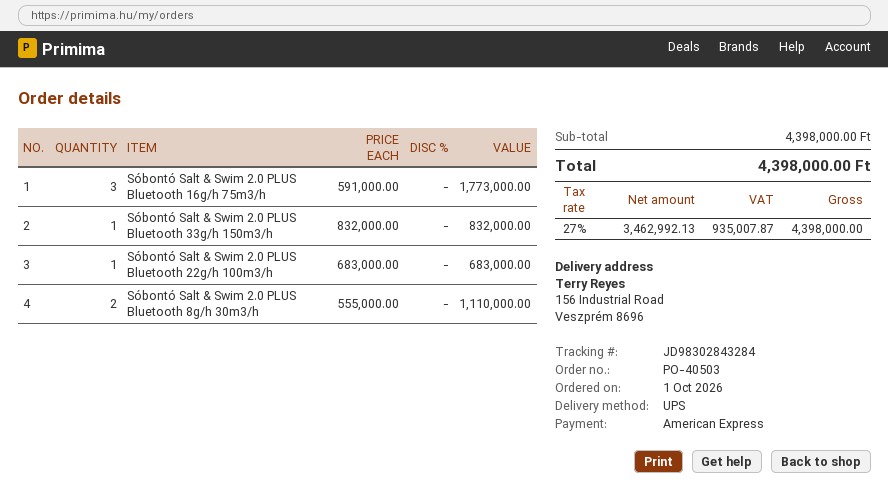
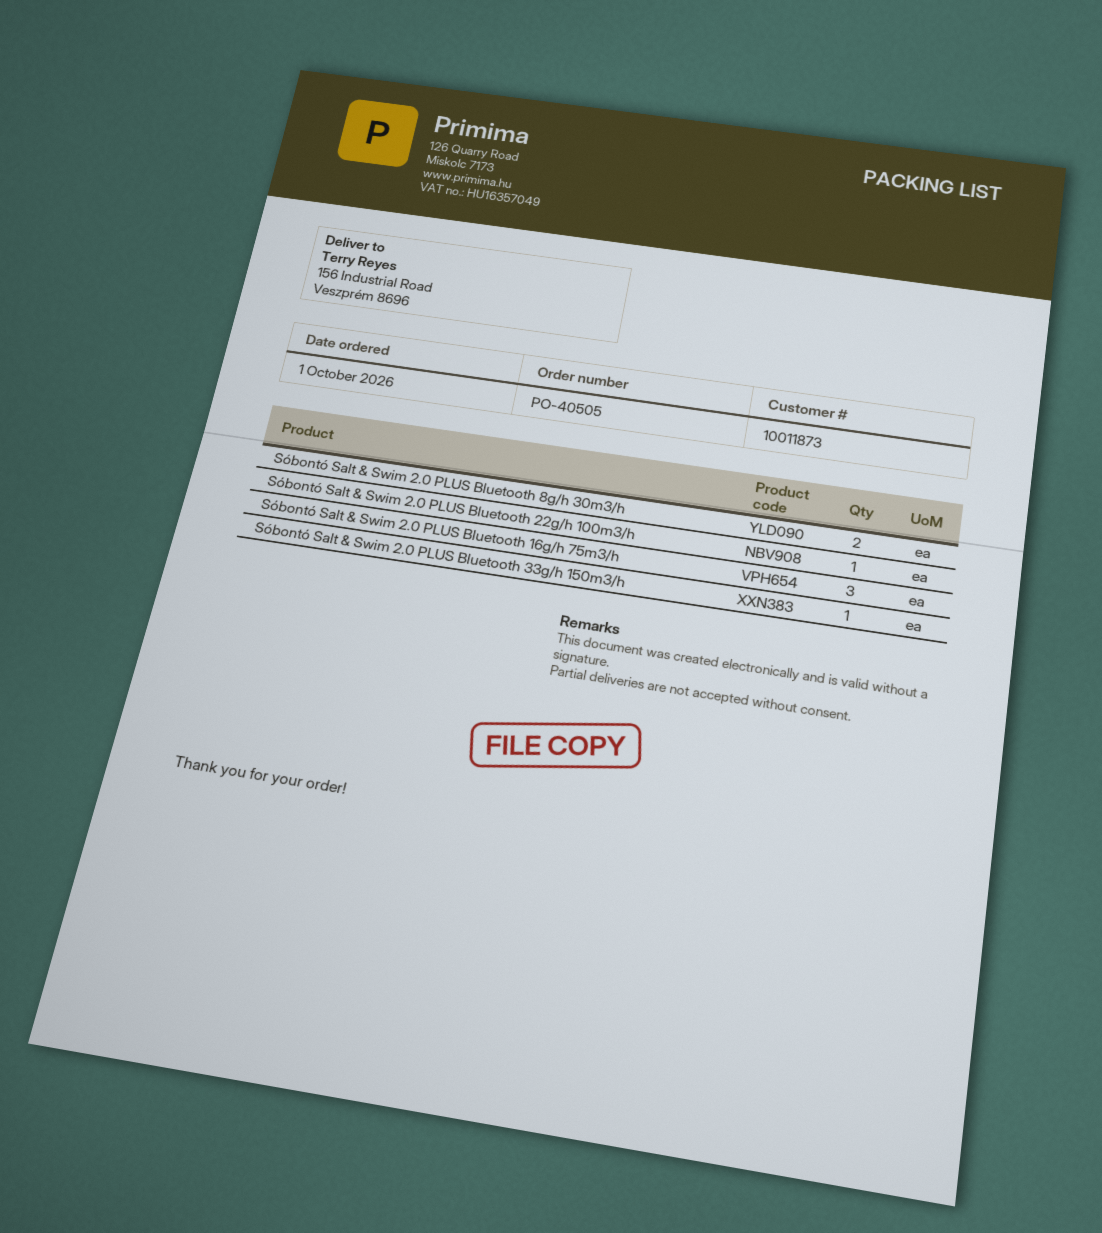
order number: PO-40503 -> PO-40505

